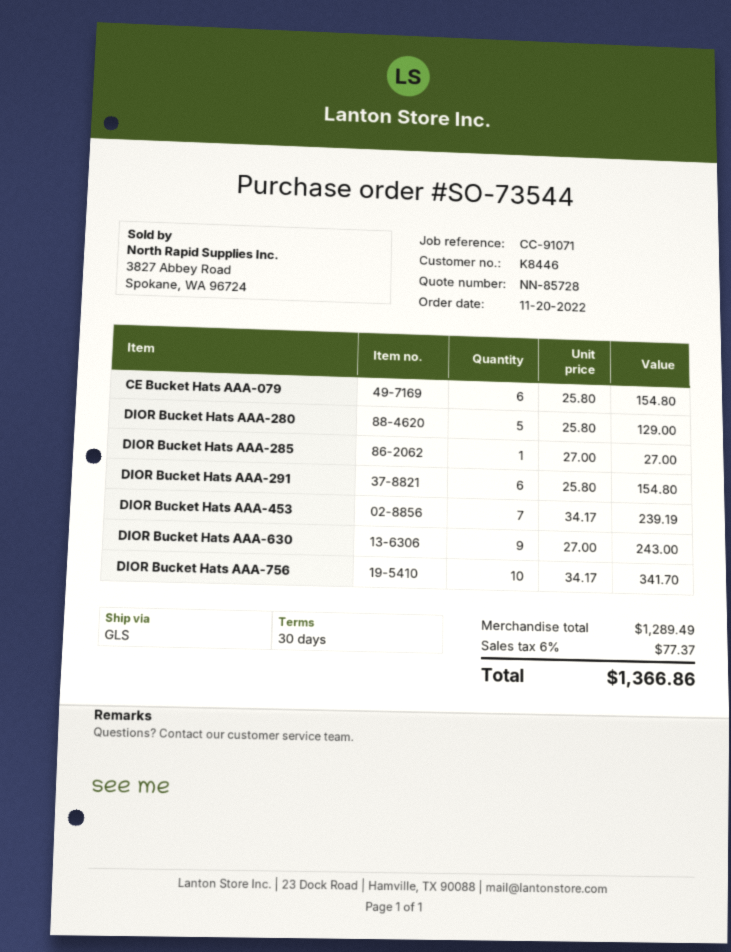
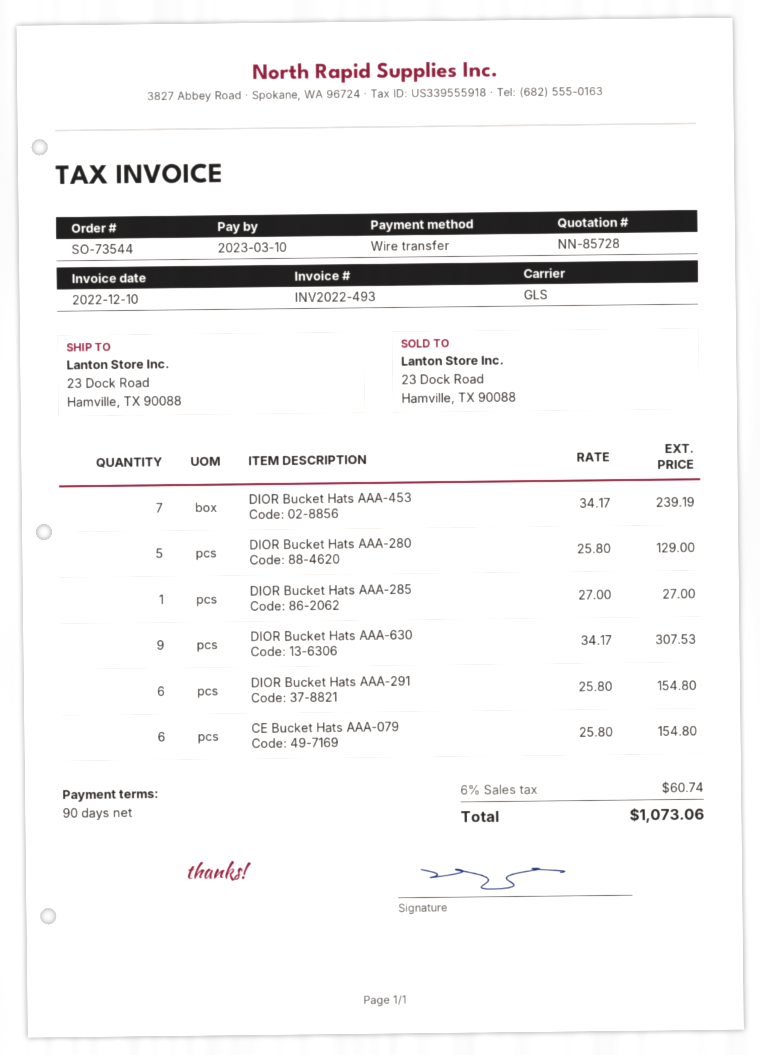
payment terms: 30 days -> 90 days
DIOR Bucket Hats AAA-630: 9 x 27.00 = 243.00 -> 9 x 34.17 = 307.53
DIOR Bucket Hats AAA-756: 10 x 34.17 = 341.70 -> none
tax: 6% = 77.37 -> 6% = 60.74
total: 1366.86 -> 1073.06

